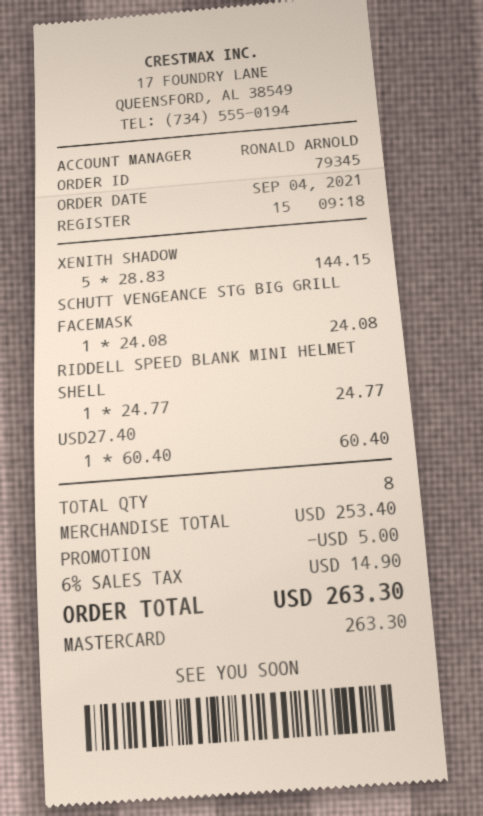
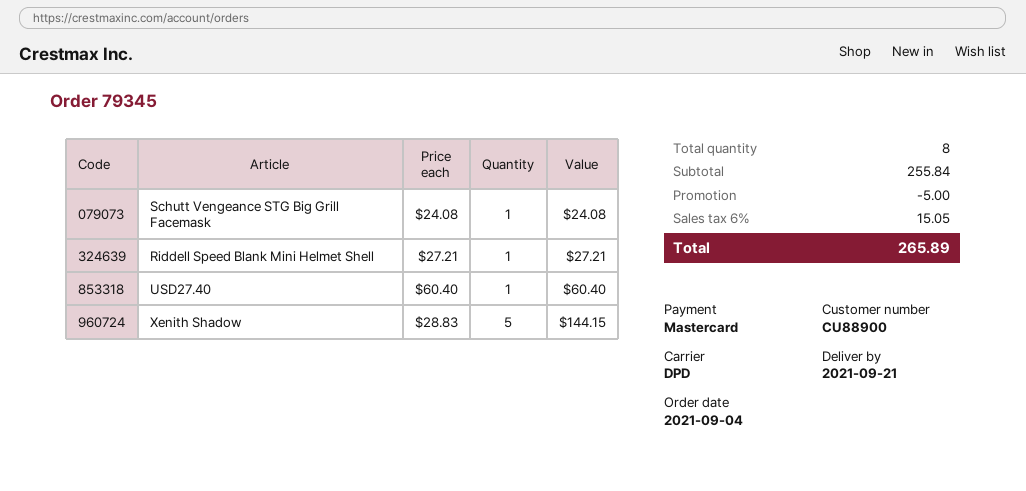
RIDDELL SPEED BLANK MINI HELMET SHELL: 1 x 24.77 = 24.77 -> 1 x 27.21 = 27.21
subtotal: 253.40 -> 255.84
tax: 6% = 14.90 -> 6% = 15.05
total: 263.30 -> 265.89

